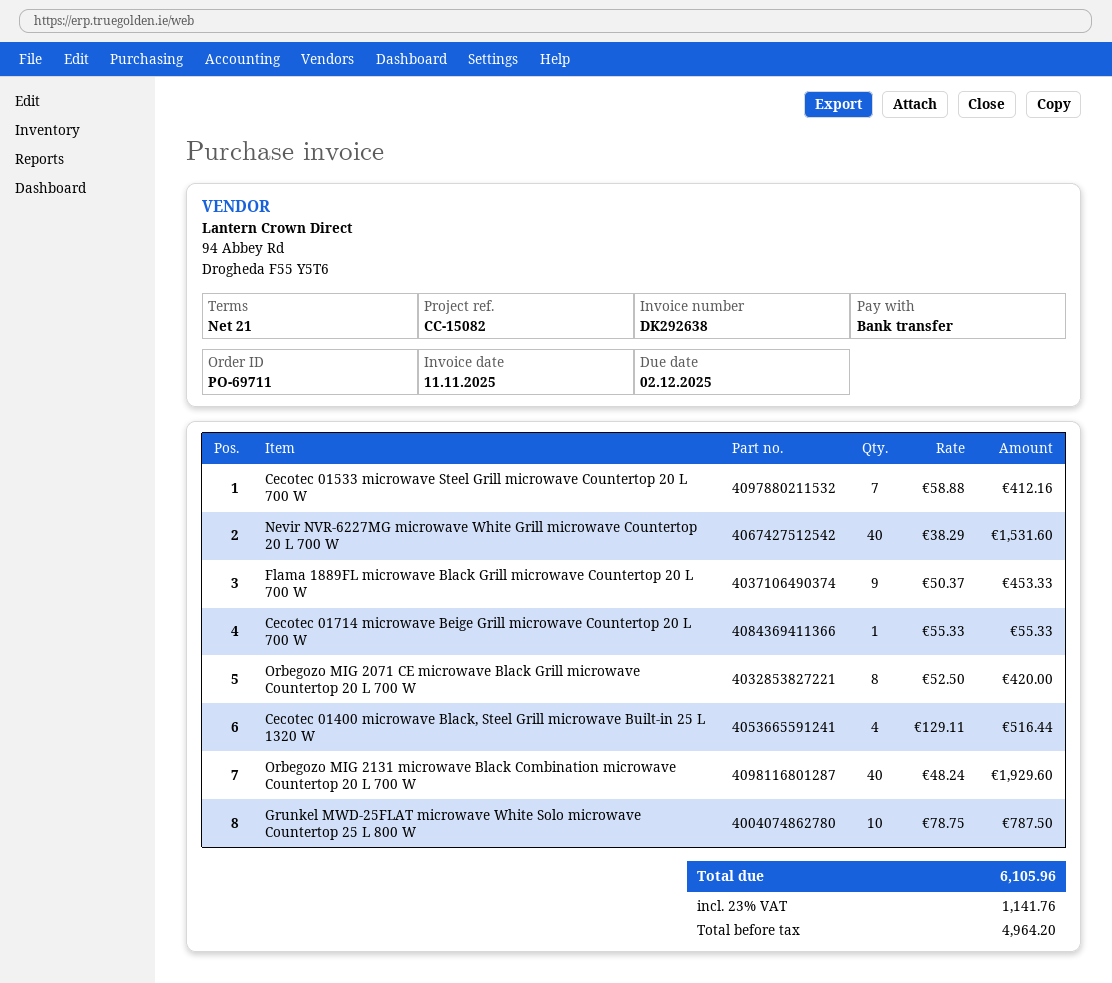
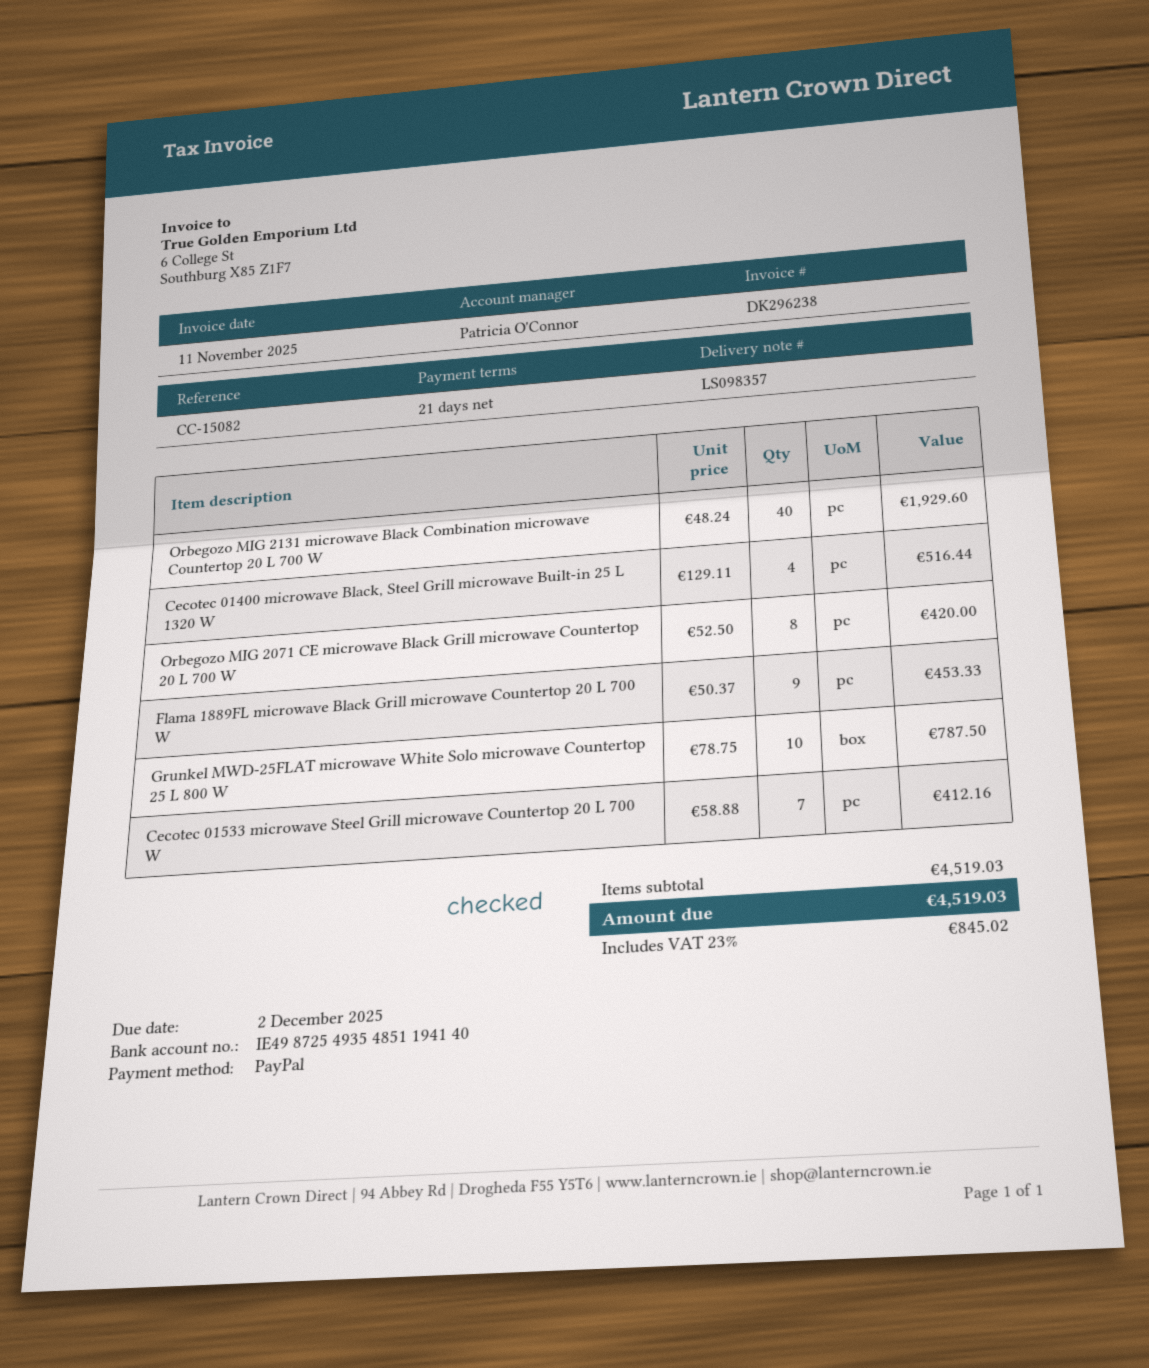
invoice number: DK292638 -> DK296238
payment method: bank transfer -> PayPal
Nevir NVR-6227MG microwave White Grill microwave Countertop 20 L 700 W: 40 x 38.29 = 1531.60 -> none
Cecotec 01714 microwave Beige Grill microwave Countertop 20 L 700 W: 1 x 55.33 = 55.33 -> none
tax: 23% = 1141.76 -> 23% = 845.02
total: 6105.96 -> 4519.03

